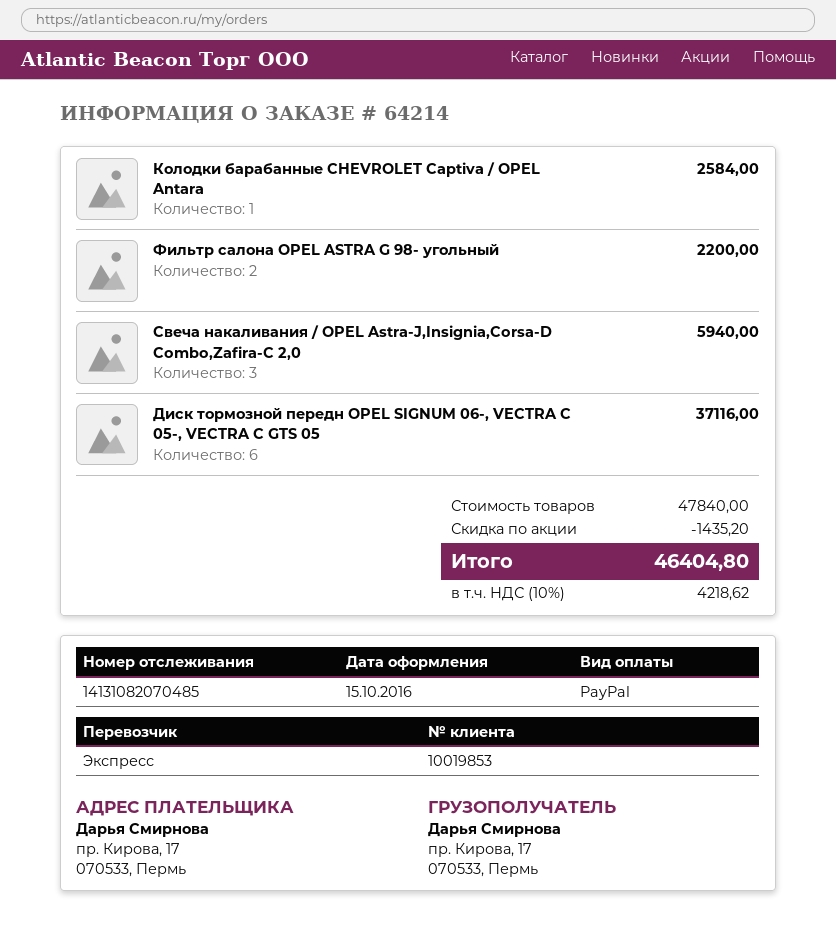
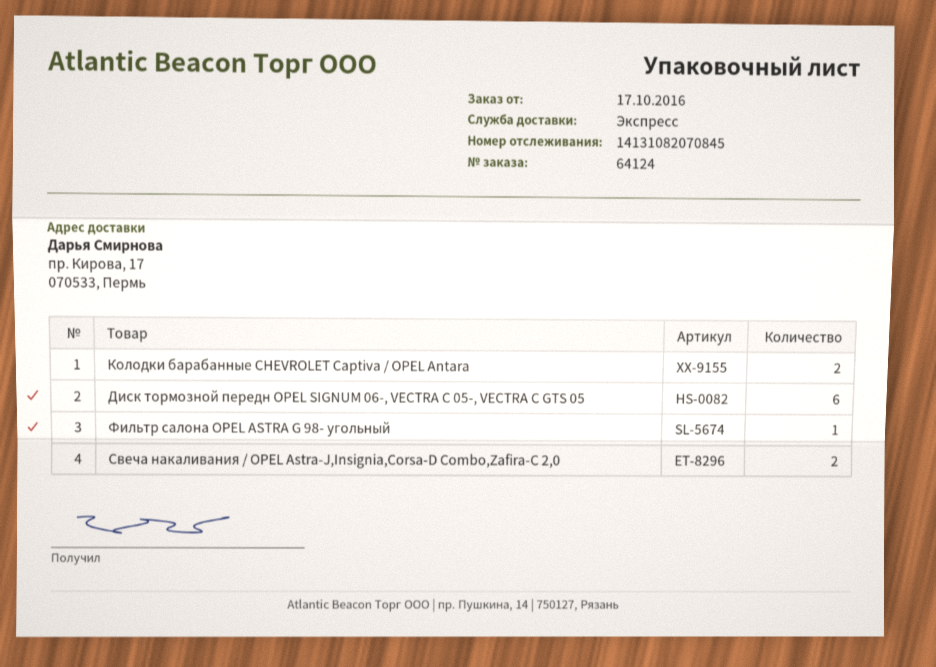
order number: 64214 -> 64124
order date: 2016-10-15 -> 2016-10-17
tracking number: 14131082070485 -> 14131082070845
Колодки барабанные CHEVROLET Captiva / OPEL Antara: 1 -> 2
Фильтр салона OPEL ASTRA G 98- угольный: 2 -> 1
Свеча накаливания / OPEL Astra-J,Insignia,Corsa-D Combo,Zafira-C 2,0: 3 -> 2

